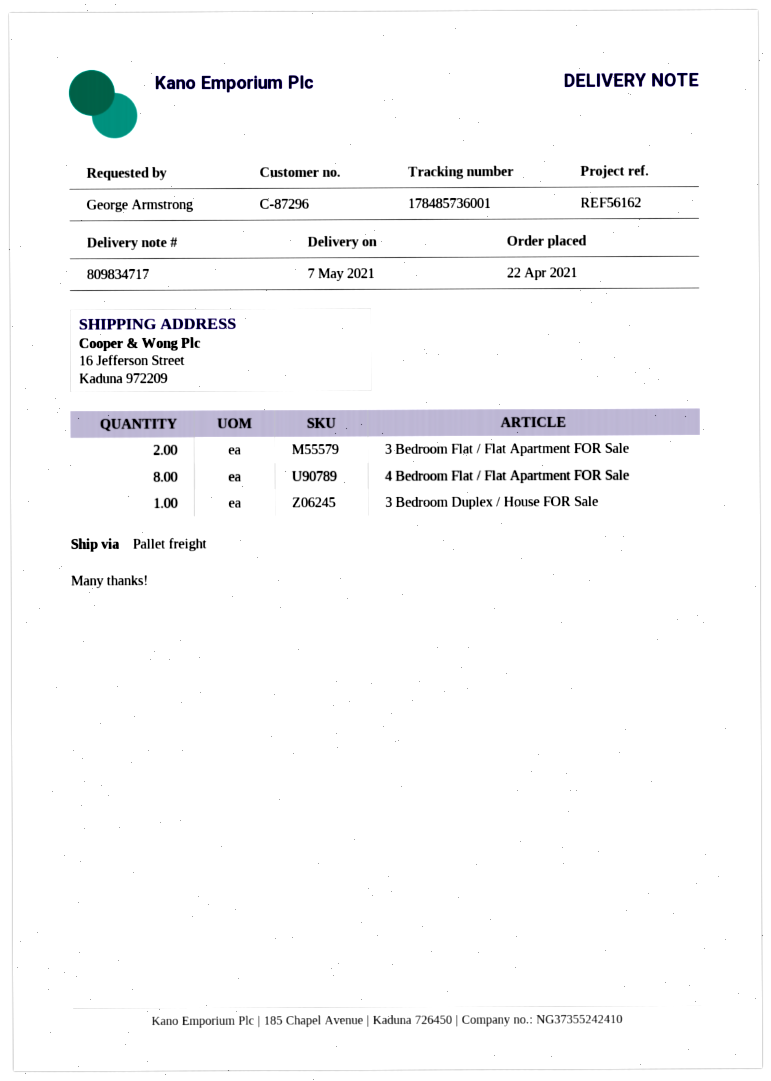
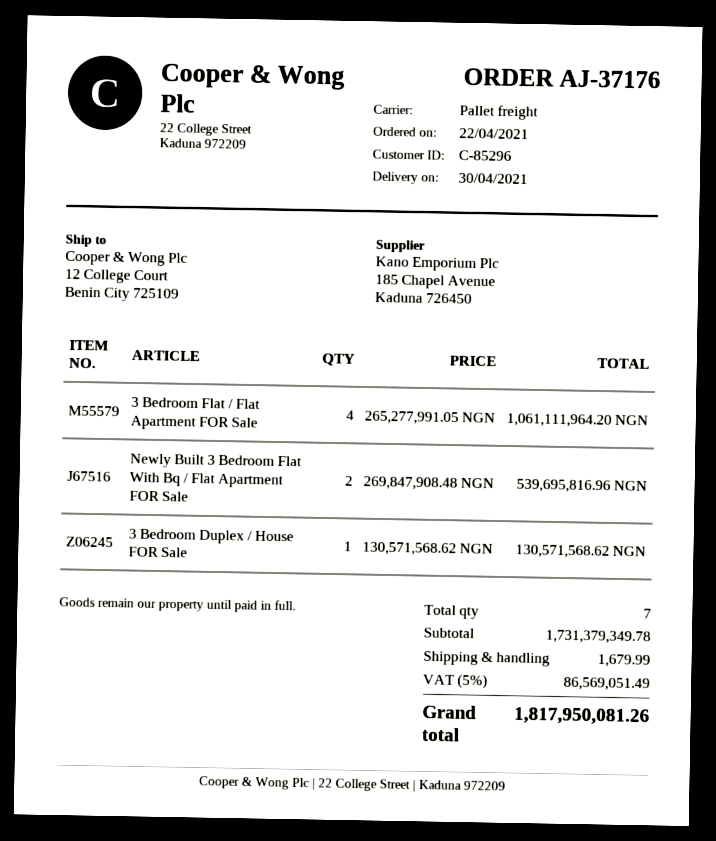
delivery date: 2021-05-07 -> 2021-04-30
customer number: C-87296 -> C-85296
ship to: 16 Jefferson Street, Kaduna 972209 -> 12 College Court, Benin City 725109
3 Bedroom Flat / Flat Apartment FOR Sale: 2 -> 4
4 Bedroom Flat / Flat Apartment FOR Sale: 8 -> none
Newly Built 3 Bedroom Flat With Bq / Flat Apartment FOR Sale: none -> 2

